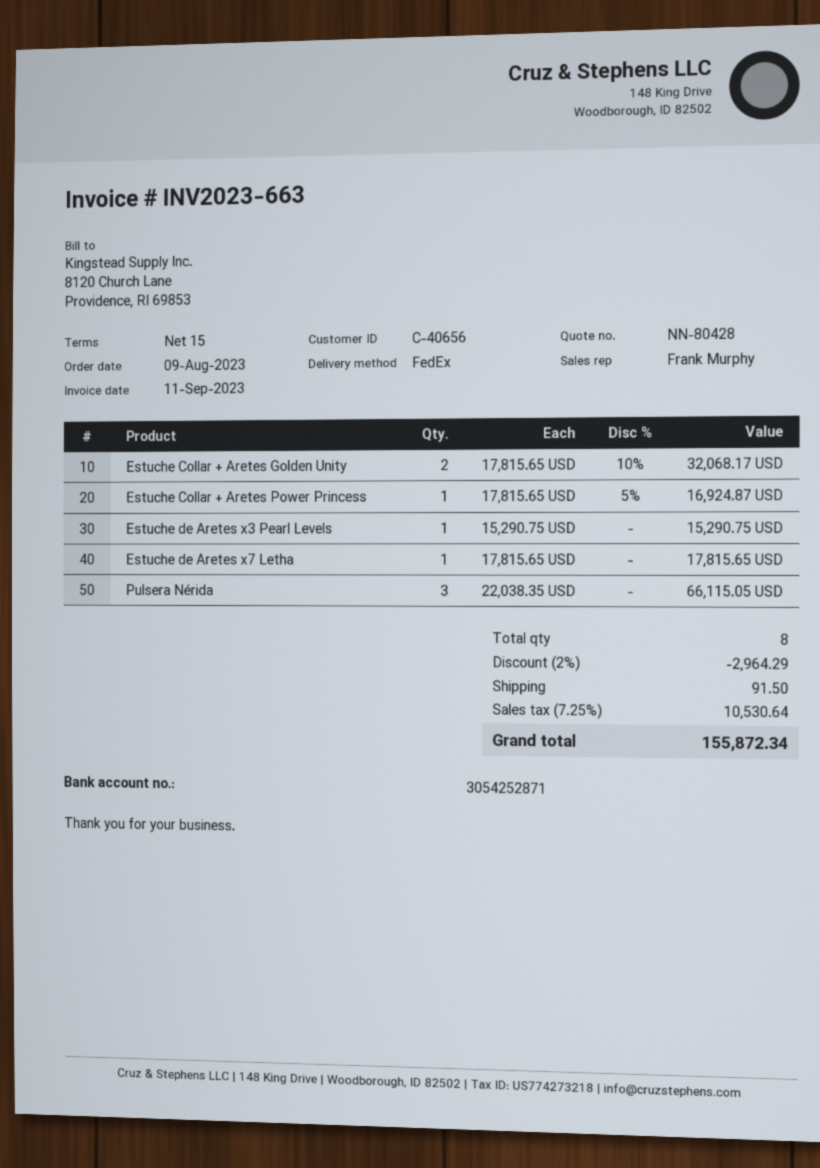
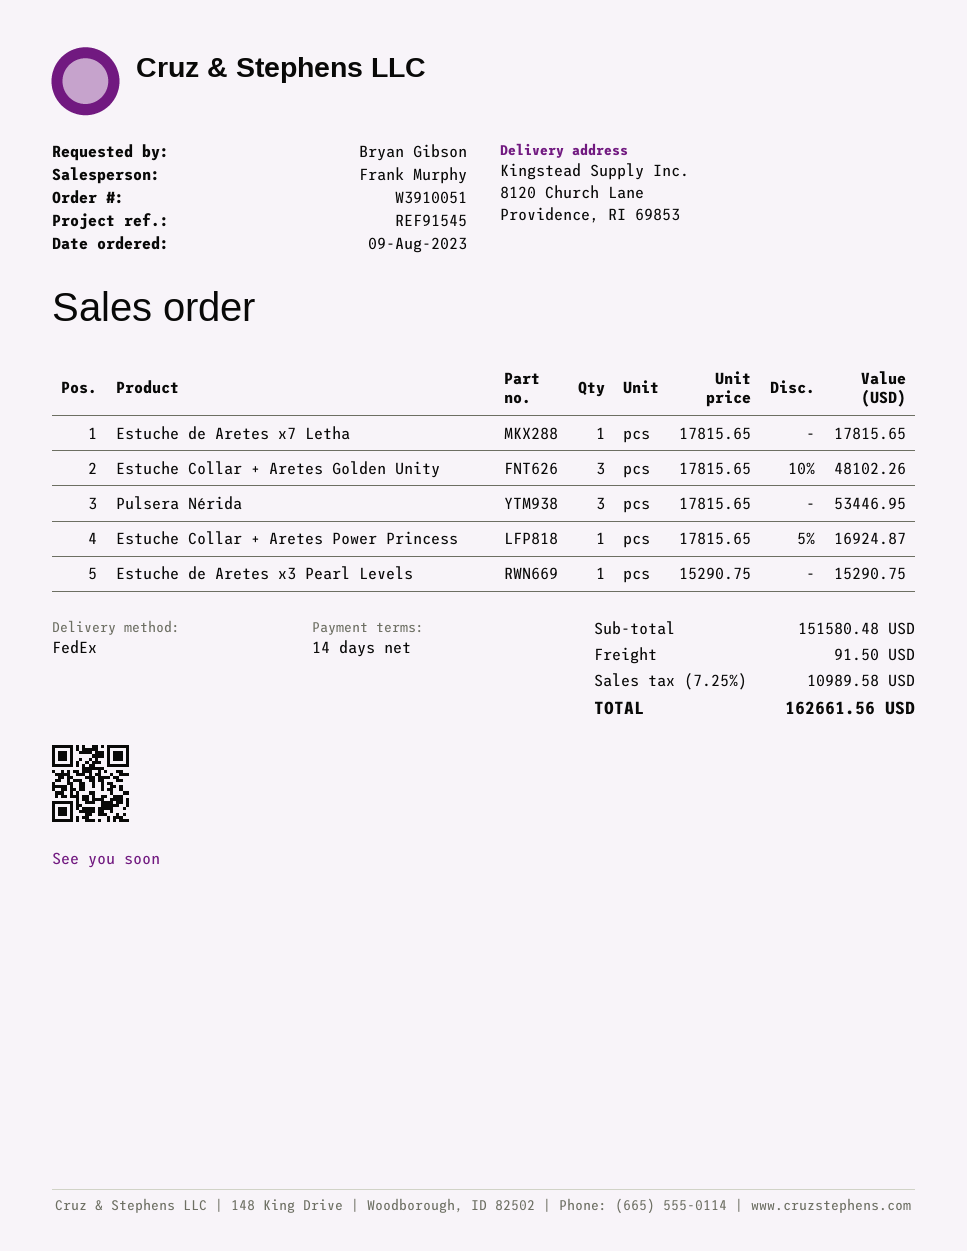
payment terms: 15 days -> 14 days
Estuche Collar + Aretes Golden Unity: 2 x 17815.65 - 10% = 32068.17 -> 3 x 17815.65 - 10% = 48102.26
Pulsera Nérida: 3 x 22038.35 = 66115.05 -> 3 x 17815.65 = 53446.95
discount: 2% = 2964.29 -> none
tax: 7.25% = 10530.64 -> 7.25% = 10989.58
total: 155872.34 -> 162661.56

